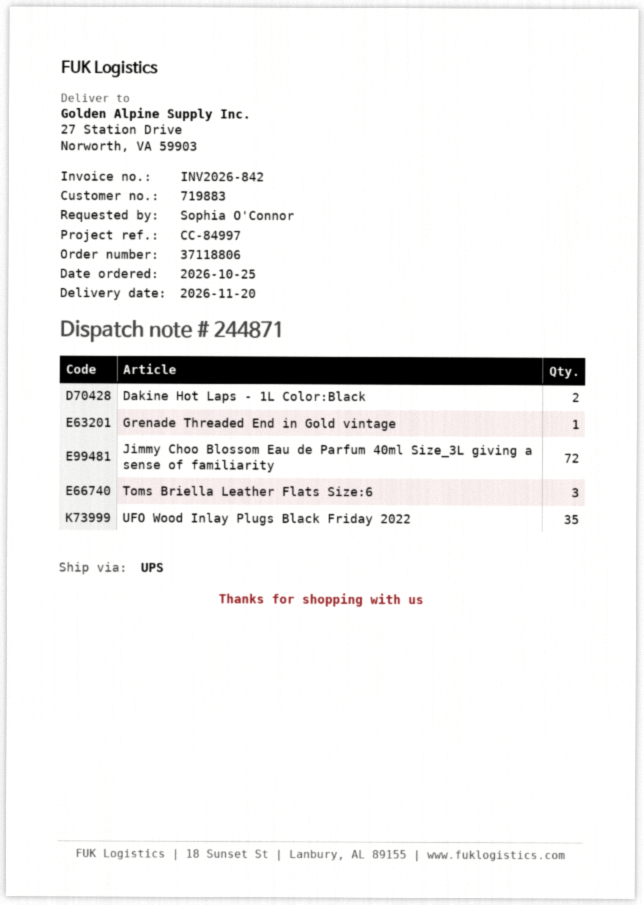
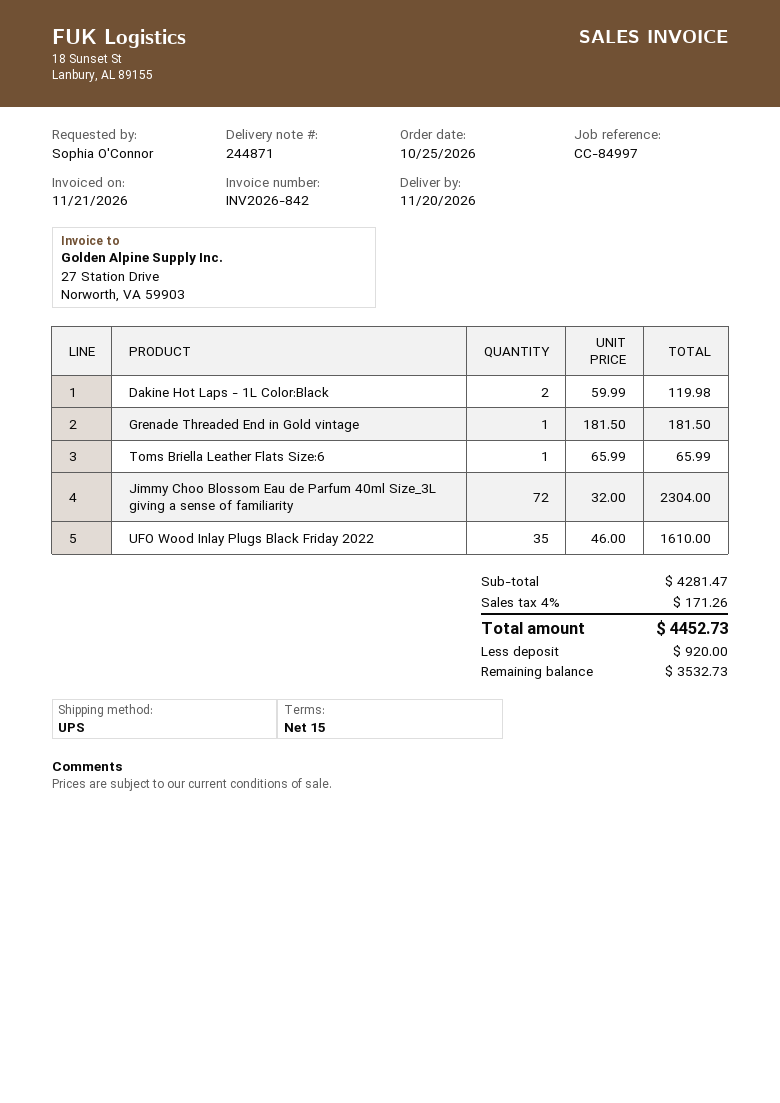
Toms Briella Leather Flats Size:6: 3 -> 1

